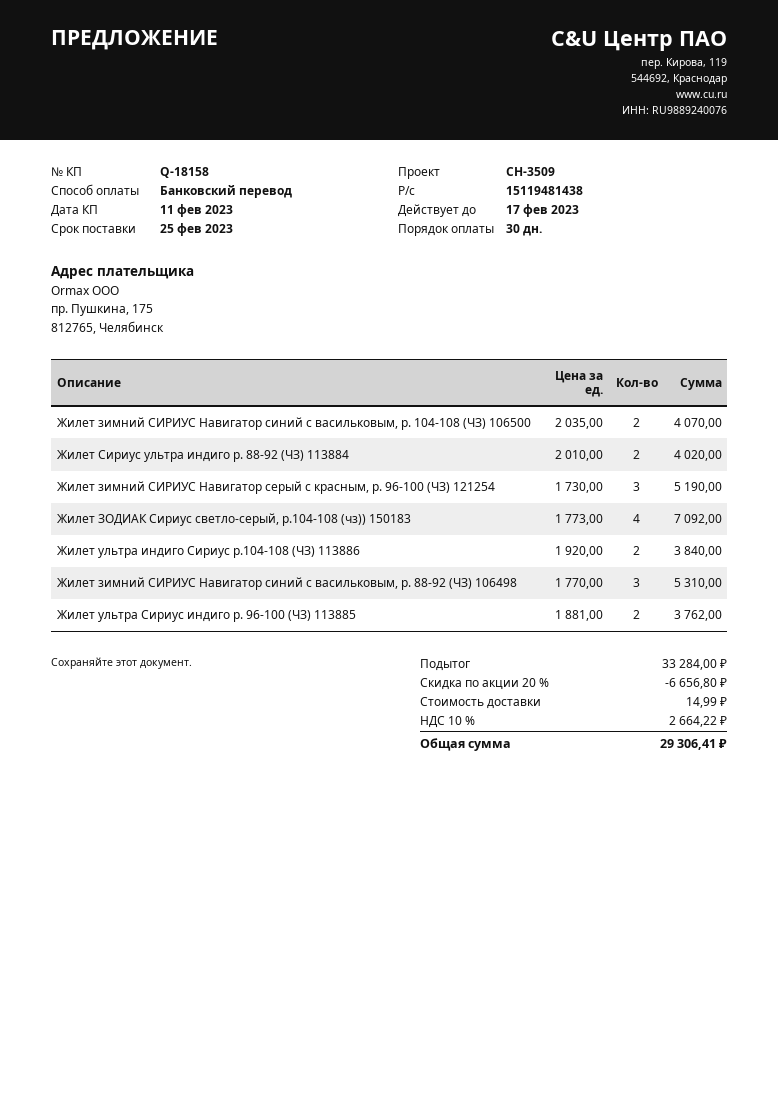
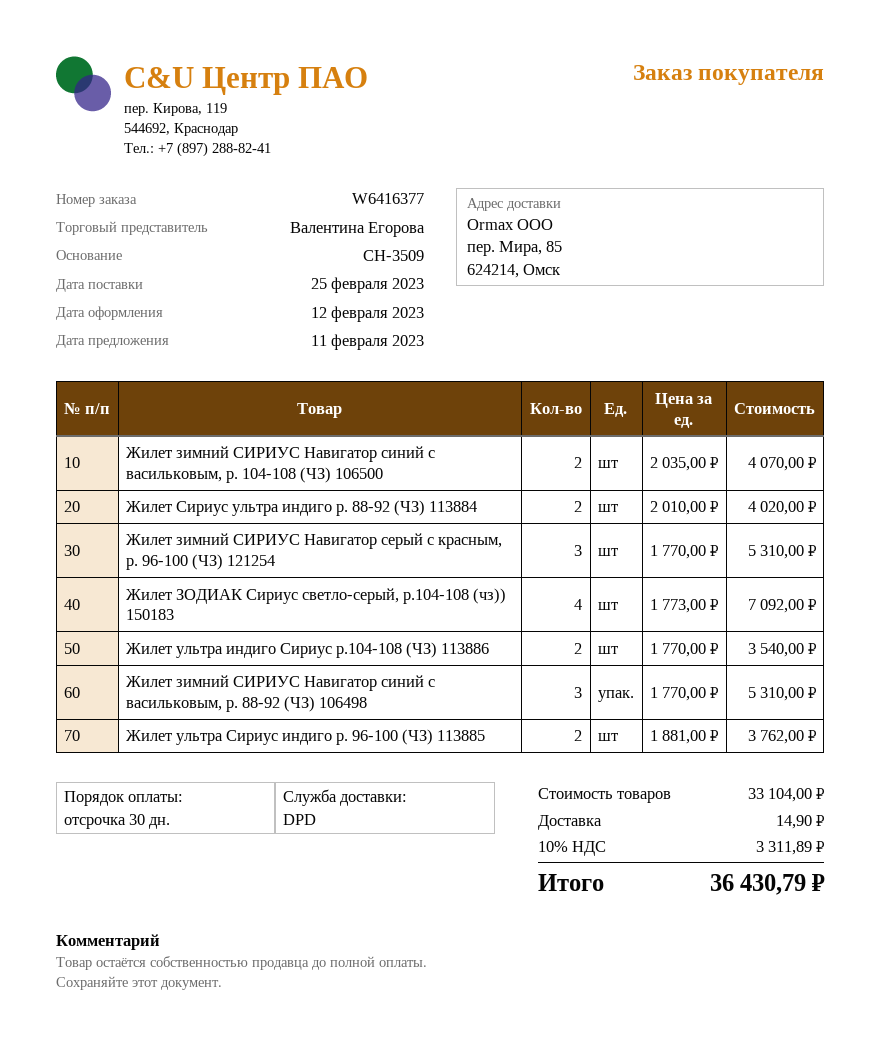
Жилет зимний СИРИУС Навигатор серый с красным, р. 96-100 (ЧЗ) 121254: 3 x 1730.00 = 5190.00 -> 3 x 1770.00 = 5310.00
Жилет ультра индиго Сириус р.104-108 (ЧЗ) 113886: 2 x 1920.00 = 3840.00 -> 2 x 1770.00 = 3540.00
subtotal: 33284.00 -> 33104.00
discount: 20% = 6656.80 -> none
shipping: 14.99 -> 14.90
tax: 10% = 2664.22 -> 10% = 3311.89
total: 29306.41 -> 36430.79

